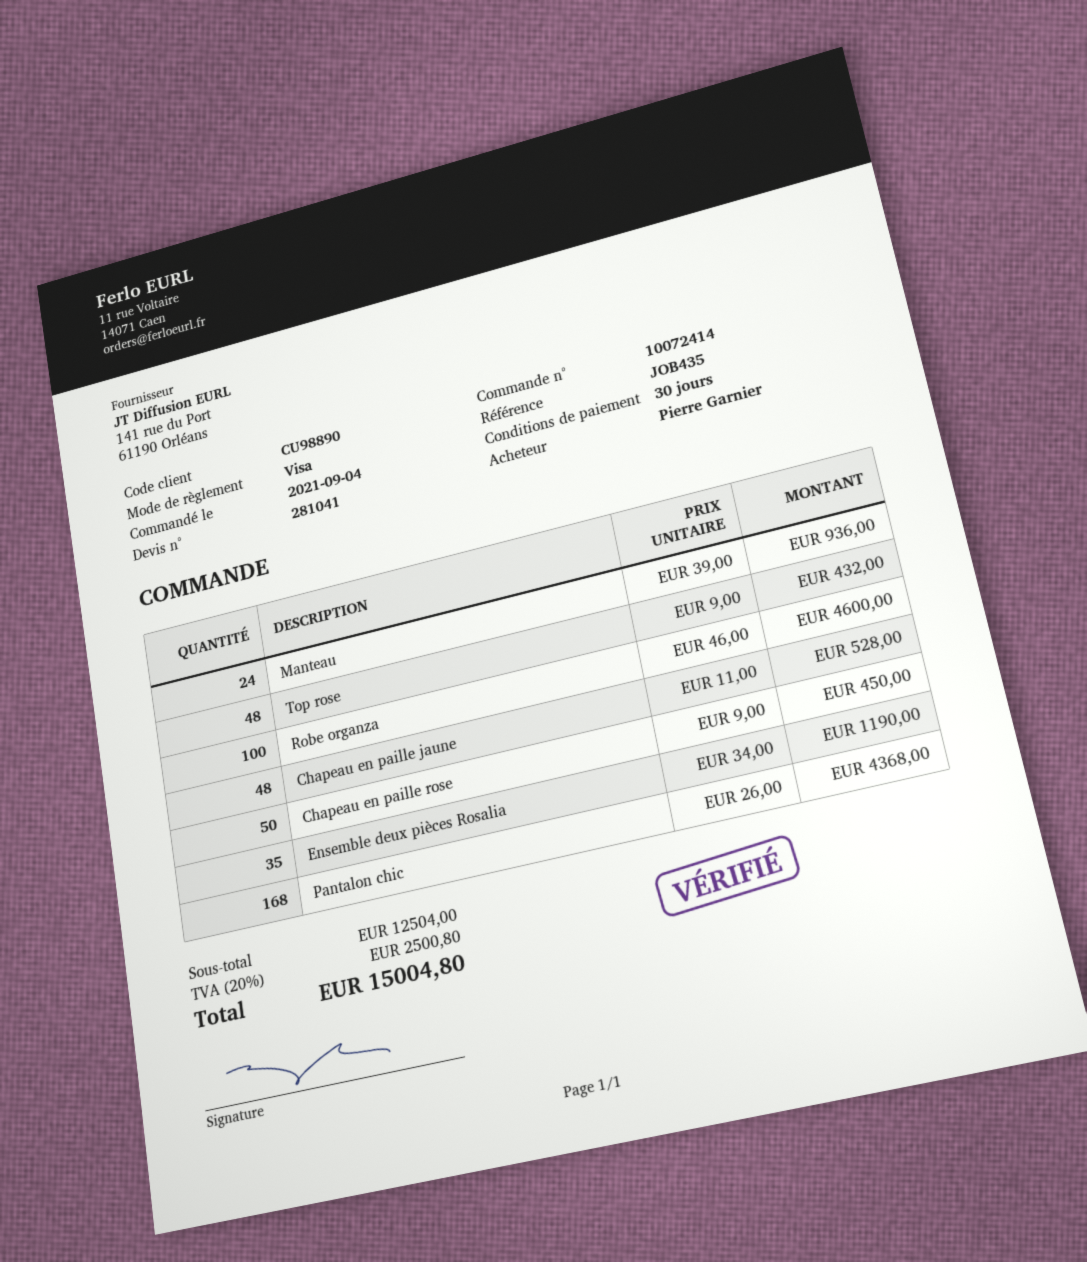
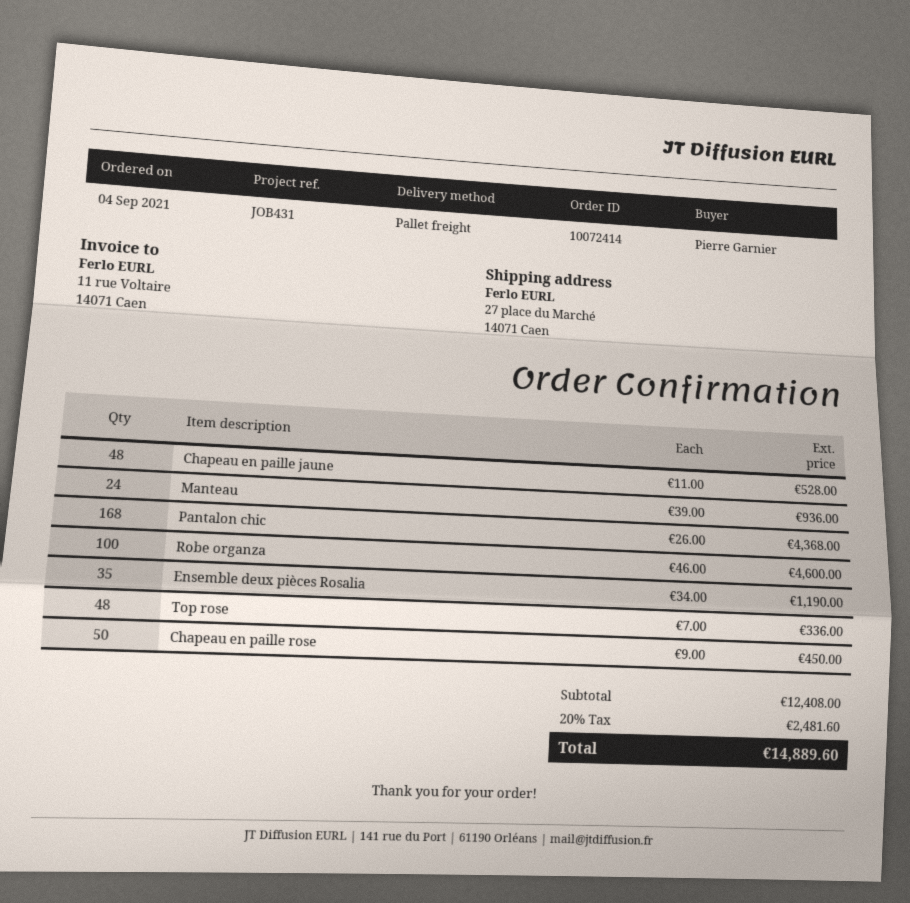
reference: JOB435 -> JOB431
Top rose: 48 x 9.00 = 432.00 -> 48 x 7.00 = 336.00
subtotal: 12504.00 -> 12408.00
tax: 20% = 2500.80 -> 20% = 2481.60
total: 15004.80 -> 14889.60

